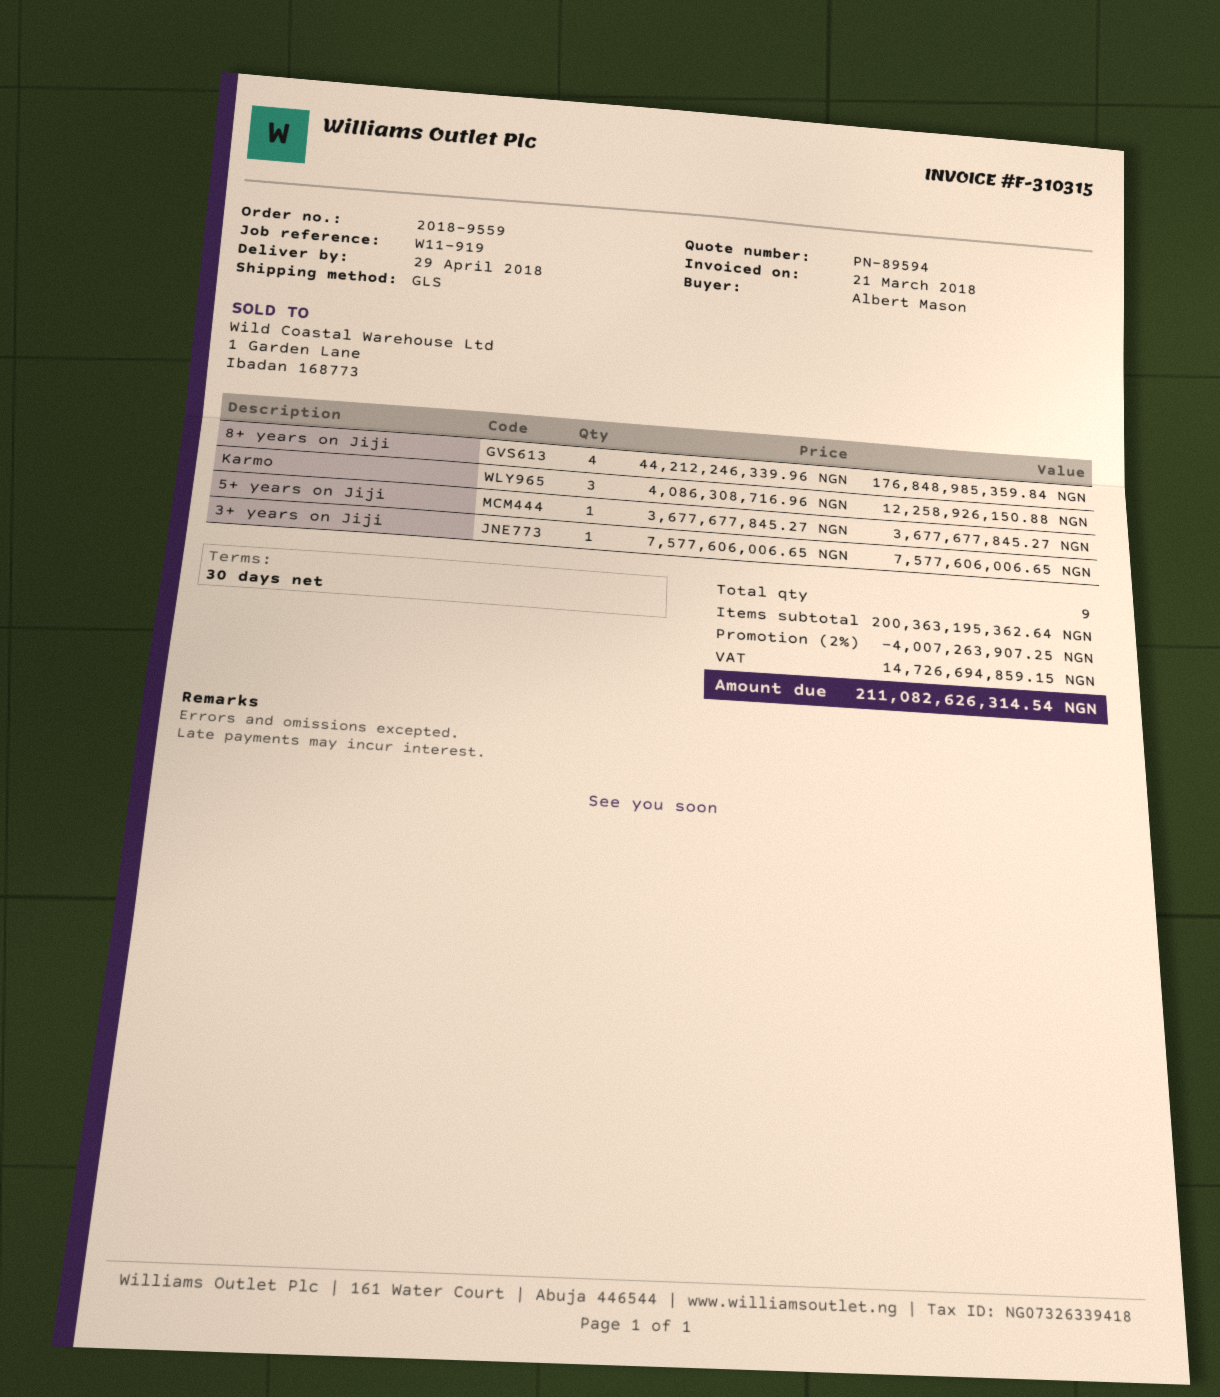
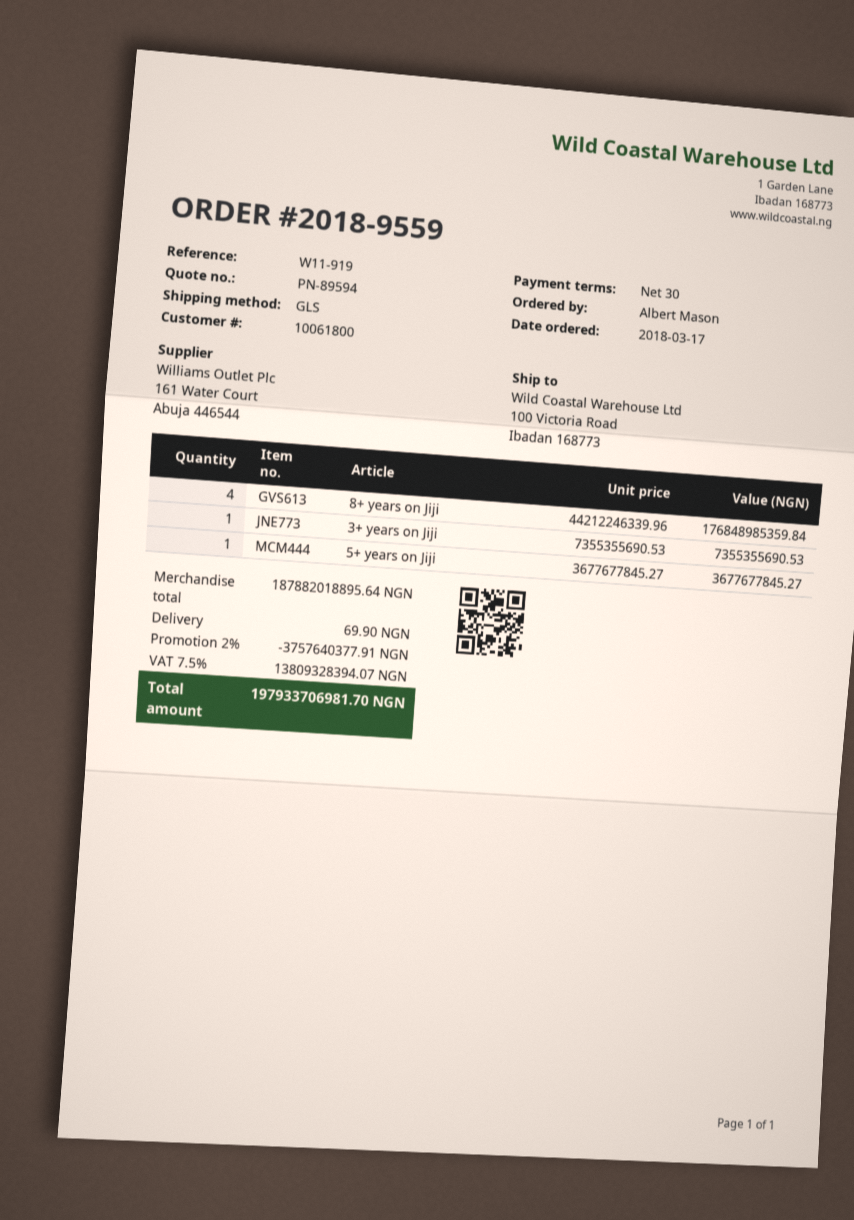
Karmo: 3 x 4086308716.96 = 12258926150.88 -> none
3+ years on Jiji: 1 x 7577606006.65 = 7577606006.65 -> 1 x 7355355690.53 = 7355355690.53
subtotal: 200363195362.64 -> 187882018895.64
discount: 2% = 4007263907.25 -> 2% = 3757640377.91
shipping: none -> 69.90
tax: 14726694859.15 -> 13809328394.07
total: 211082626314.54 -> 197933706981.70

